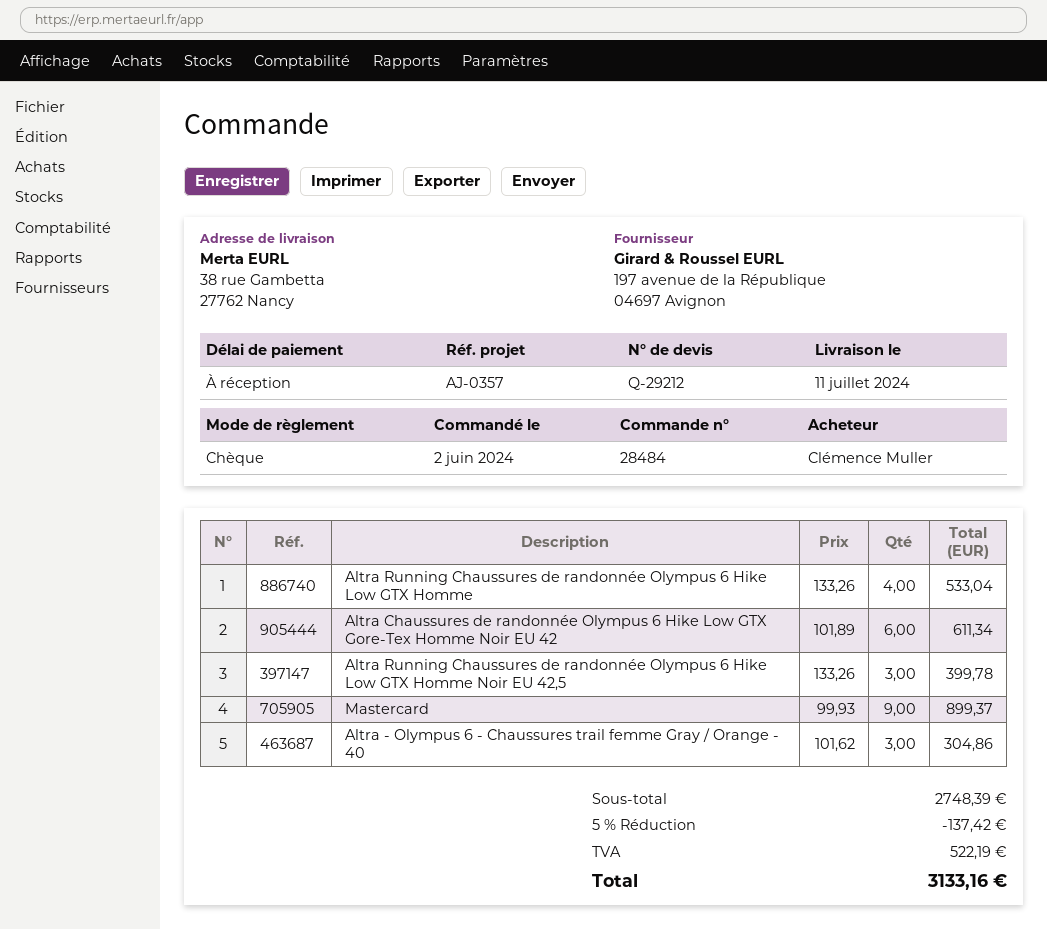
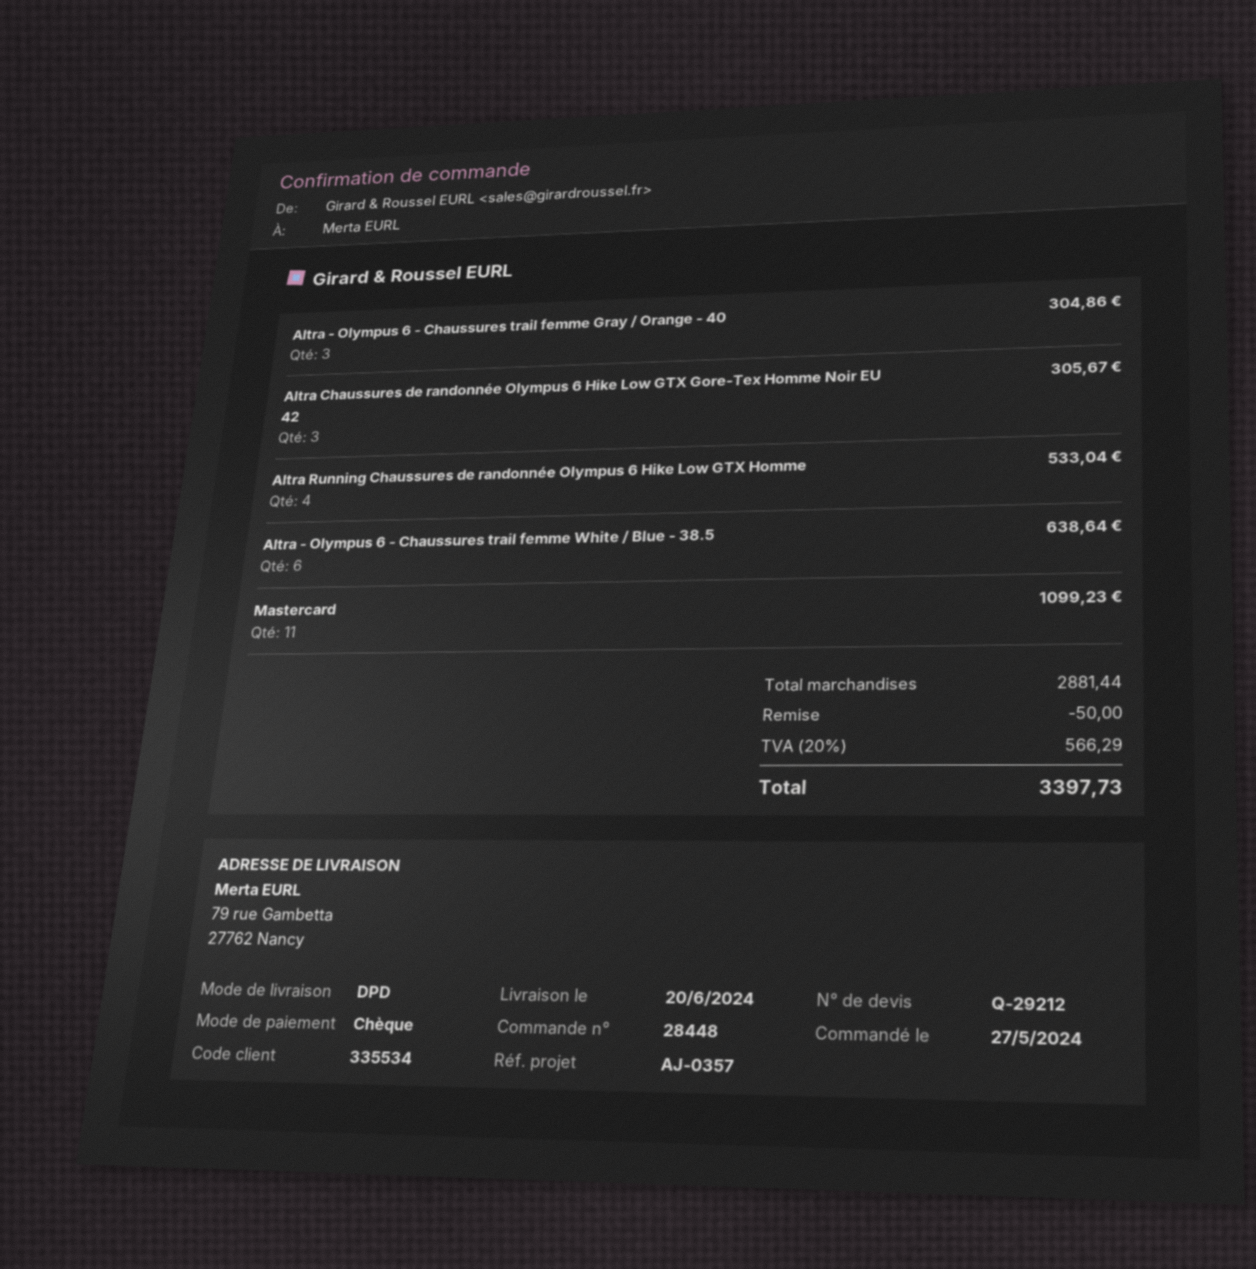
order number: 28484 -> 28448
order date: 2024-06-02 -> 2024-05-27
delivery date: 2024-07-11 -> 2024-06-20
ship to: 38 rue Gambetta, 27762 Nancy -> 79 rue Gambetta, 27762 Nancy
Altra Chaussures de randonnée Olympus 6 Hike Low GTX Gore-Tex Homme Noir EU 42: 6 for 611.34 -> 3 for 305.67
Altra Running Chaussures de randonnée Olympus 6 Hike Low GTX Homme Noir EU 42,5: 3 for 399.78 -> none
Mastercard: 9 for 899.37 -> 11 for 1099.23
Altra - Olympus 6 - Chaussures trail femme White / Blue - 38.5: none -> 6 for 638.64
subtotal: 2748.39 -> 2881.44
discount: 137.42 -> 50.00
tax: 522.19 -> 566.29
total: 3133.16 -> 3397.73

